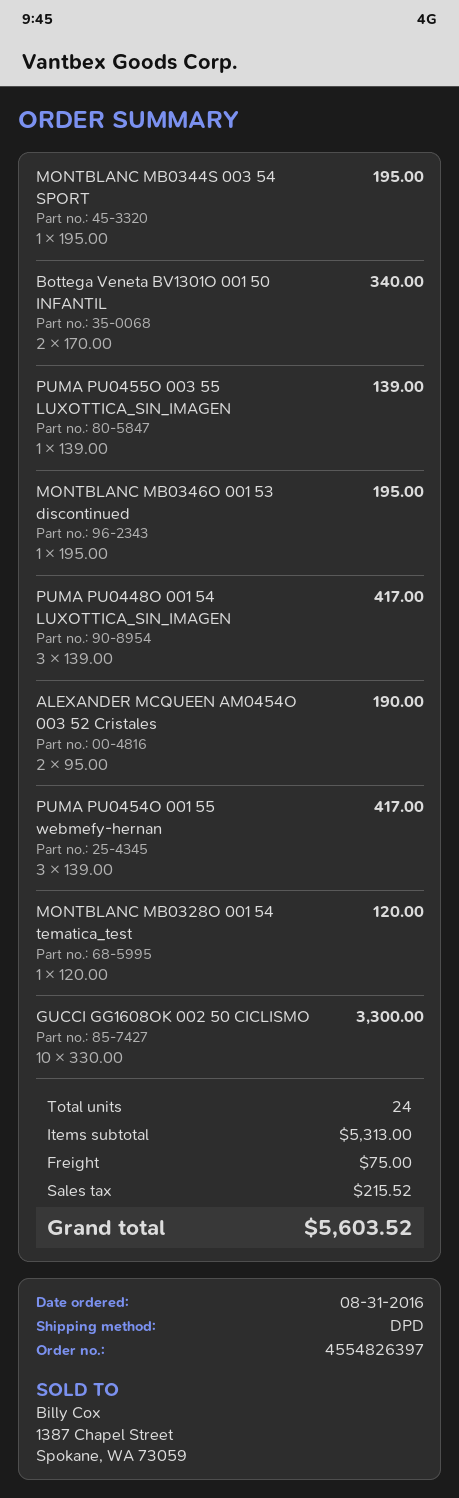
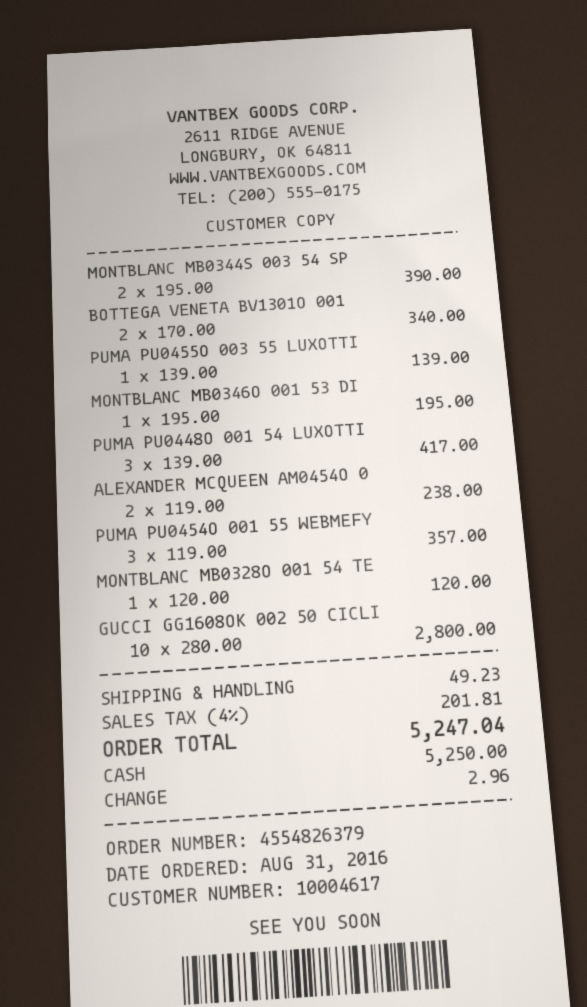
order number: 4554826397 -> 4554826379
MONTBLANC MB0344S 003 54 SPORT: 1 x 195.00 = 195.00 -> 2 x 195.00 = 390.00
ALEXANDER MCQUEEN AM0454O 003 52 Cristales: 2 x 95.00 = 190.00 -> 2 x 119.00 = 238.00
PUMA PU0454O 001 55 webmefy-hernan: 3 x 139.00 = 417.00 -> 3 x 119.00 = 357.00
GUCCI GG1608OK 002 50 CICLISMO: 10 x 330.00 = 3300.00 -> 10 x 280.00 = 2800.00
shipping: 75.00 -> 49.23
tax: 215.52 -> 201.81
total: 5603.52 -> 5247.04

